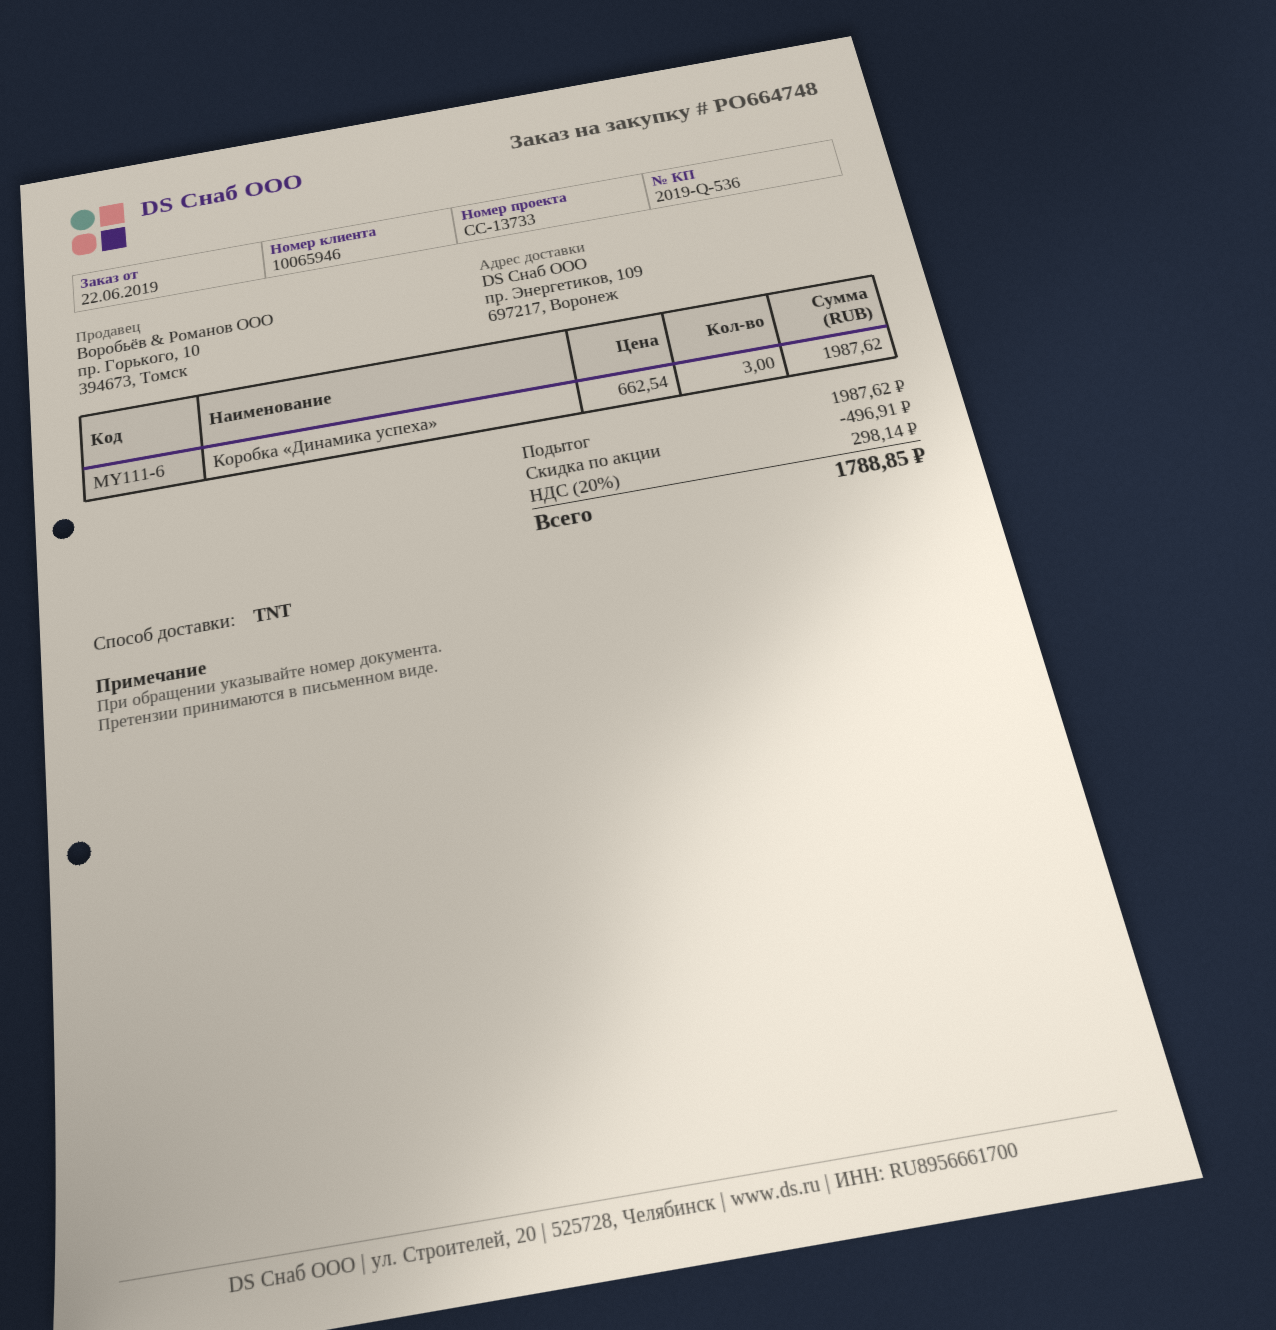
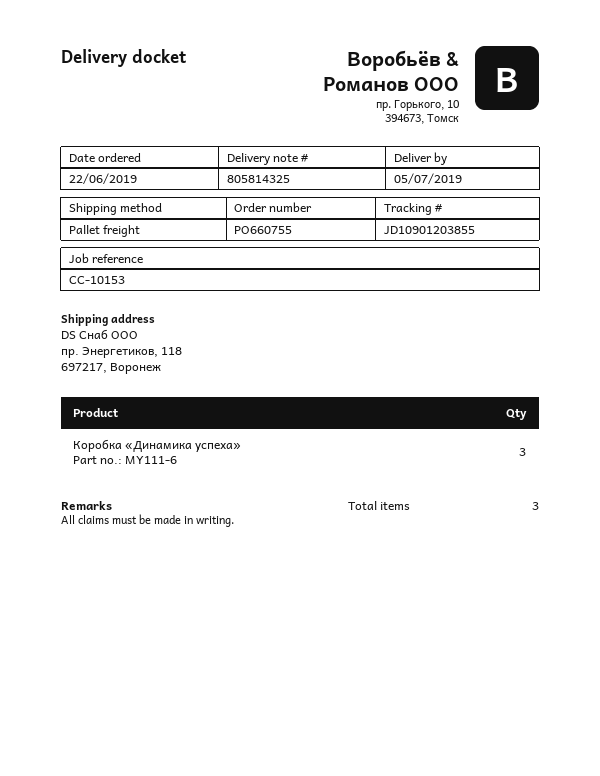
order number: PO664748 -> PO660755
reference: CC-13733 -> CC-10153
shipping method: TNT -> pallet freight
ship to: пр. Энергетиков, 109, 697217, Воронеж -> пр. Энергетиков, 118, 697217, Воронеж

